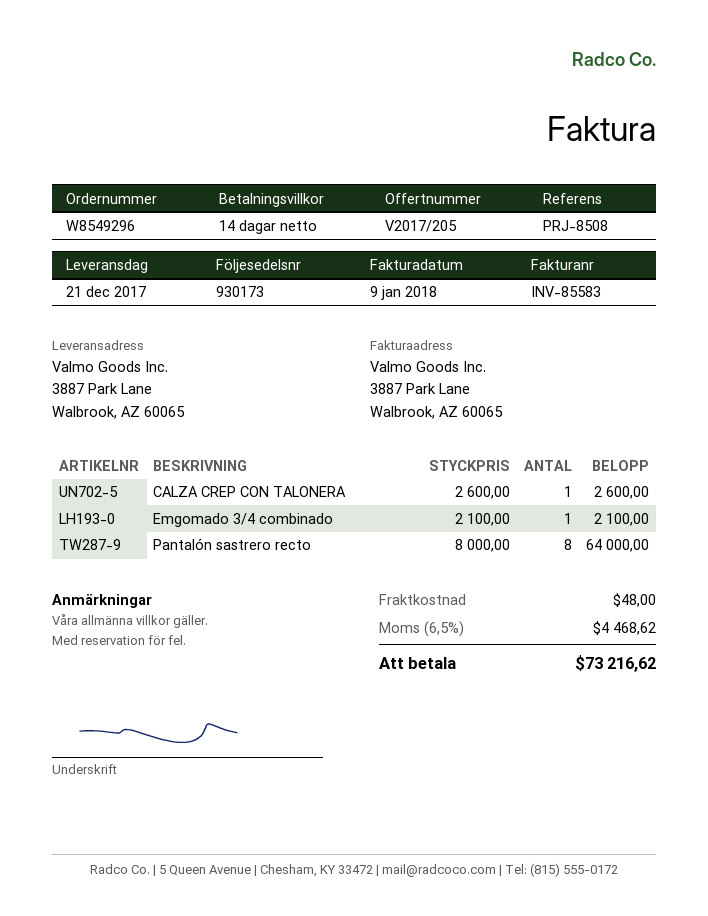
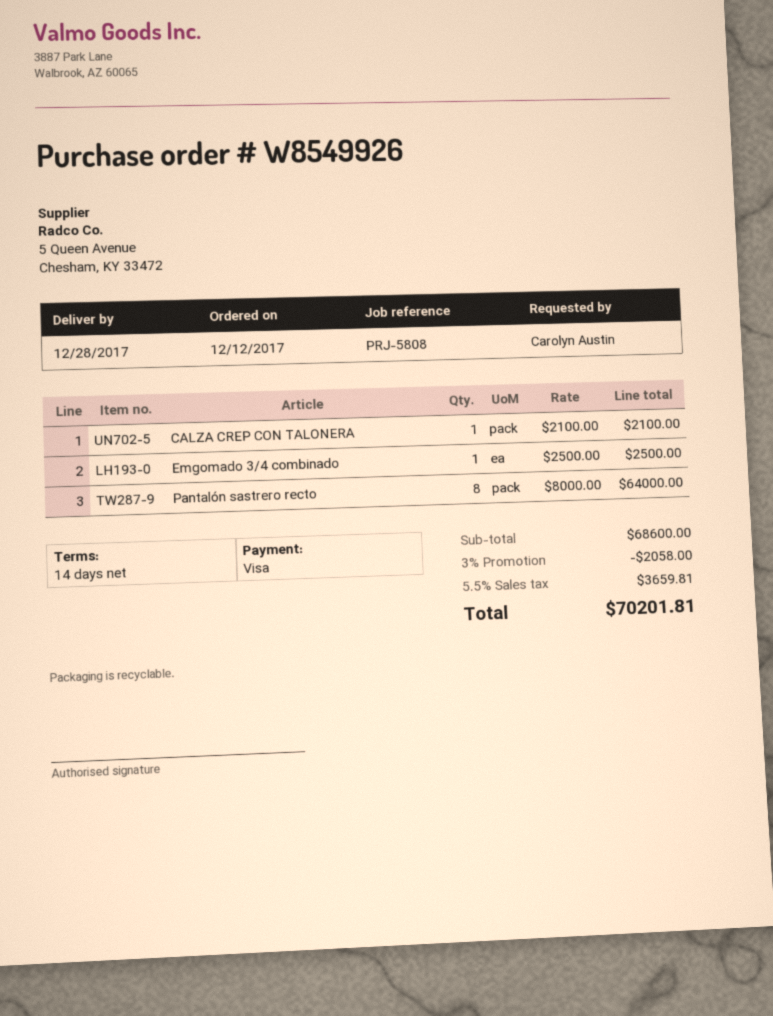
order number: W8549296 -> W8549926
delivery date: 2017-12-21 -> 2017-12-28
reference: PRJ-8508 -> PRJ-5808
CALZA CREP CON TALONERA: 1 x 2600.00 = 2600.00 -> 1 x 2100.00 = 2100.00
Emgomado 3/4 combinado: 1 x 2100.00 = 2100.00 -> 1 x 2500.00 = 2500.00
discount: none -> 3% = 2058.00
shipping: 48.00 -> none
tax: 6.5% = 4468.62 -> 5.5% = 3659.81
total: 73216.62 -> 70201.81

